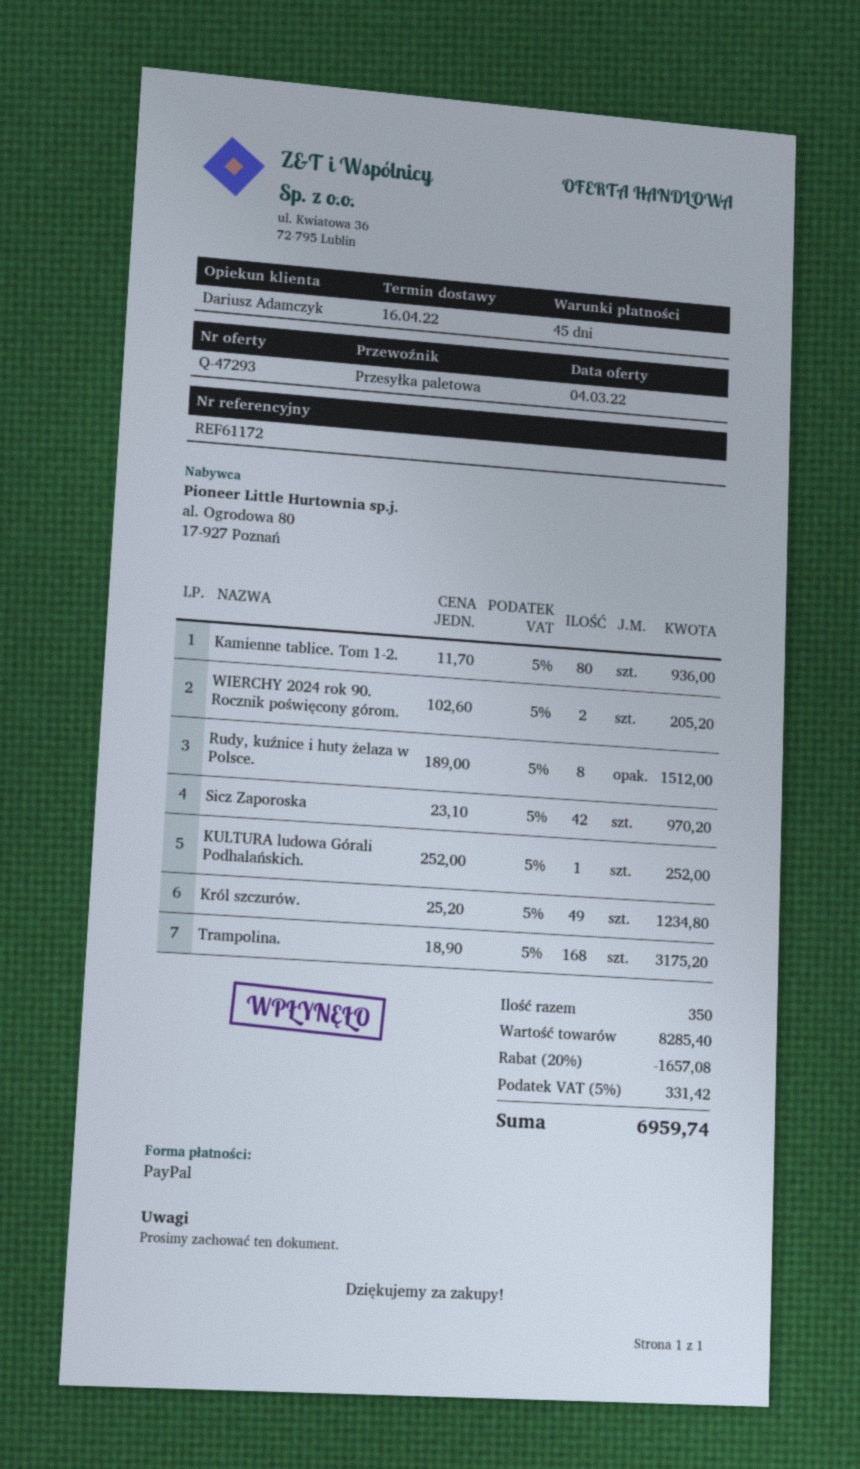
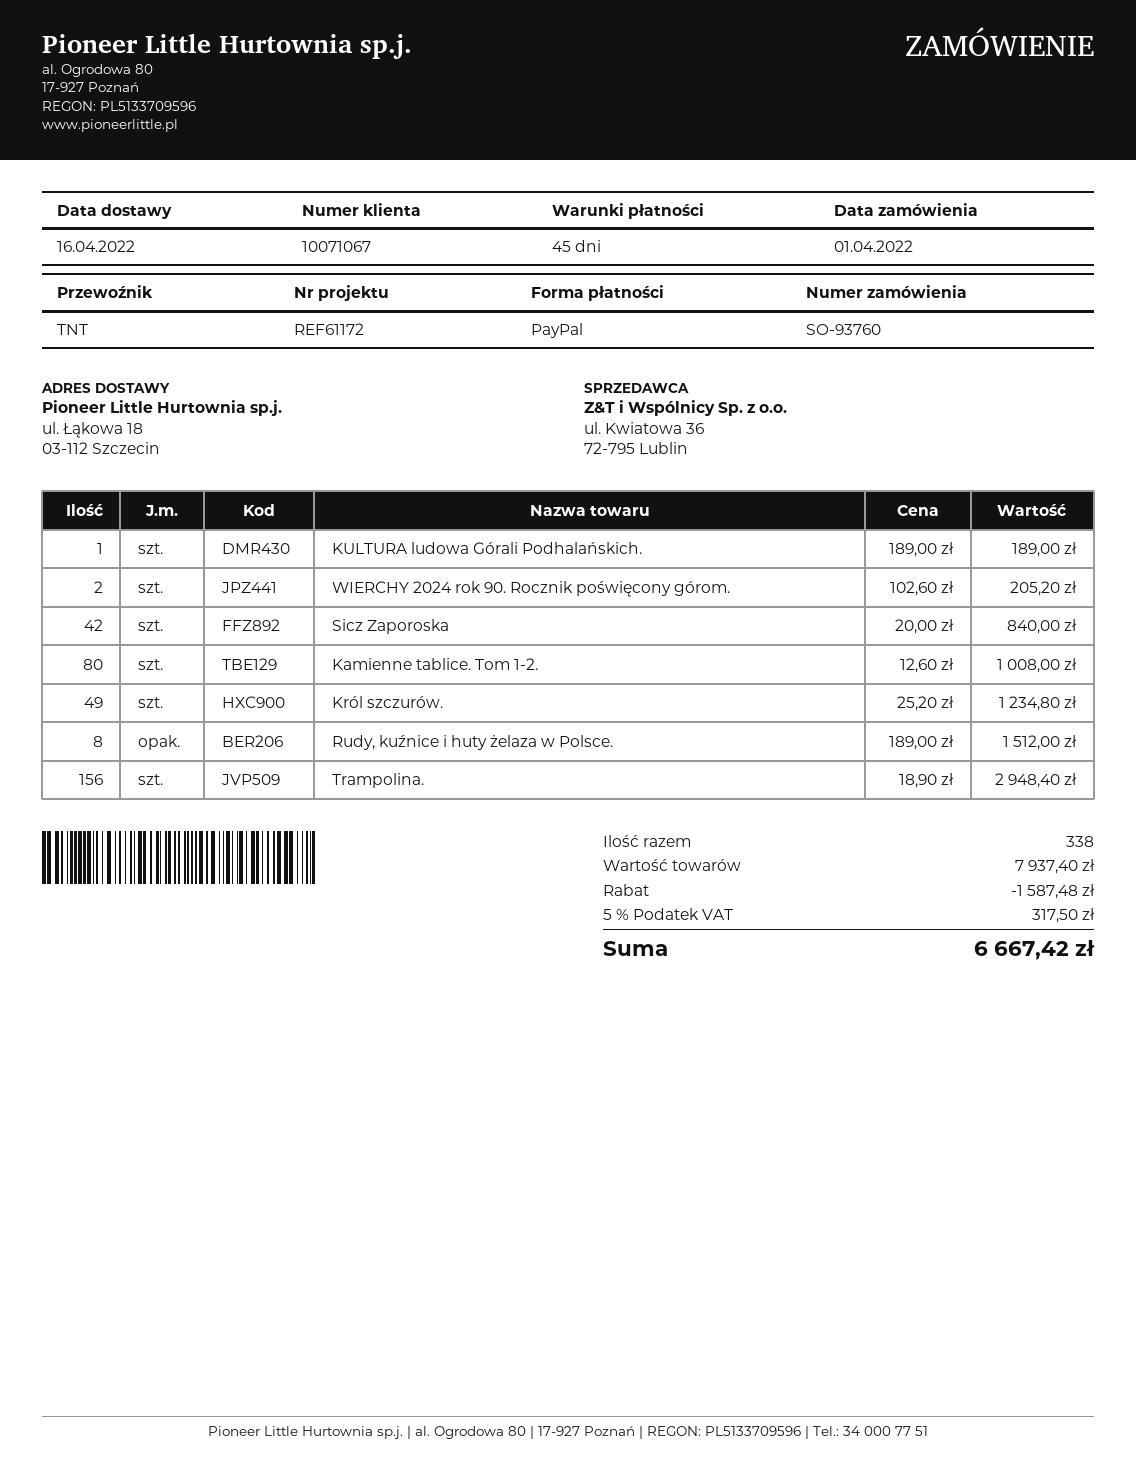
shipping method: pallet freight -> TNT
Kamienne tablice. Tom 1-2.: 80 x 11.70 = 936.00 -> 80 x 12.60 = 1008.00
Sicz Zaporoska: 42 x 23.10 = 970.20 -> 42 x 20.00 = 840.00
KULTURA ludowa Górali Podhalańskich.: 1 x 252.00 = 252.00 -> 1 x 189.00 = 189.00
Trampolina.: 168 x 18.90 = 3175.20 -> 156 x 18.90 = 2948.40
total quantity: 350 -> 338
subtotal: 8285.40 -> 7937.40
discount: 1657.08 -> 1587.48
tax: 5% = 331.42 -> 5% = 317.50
total: 6959.74 -> 6667.42

